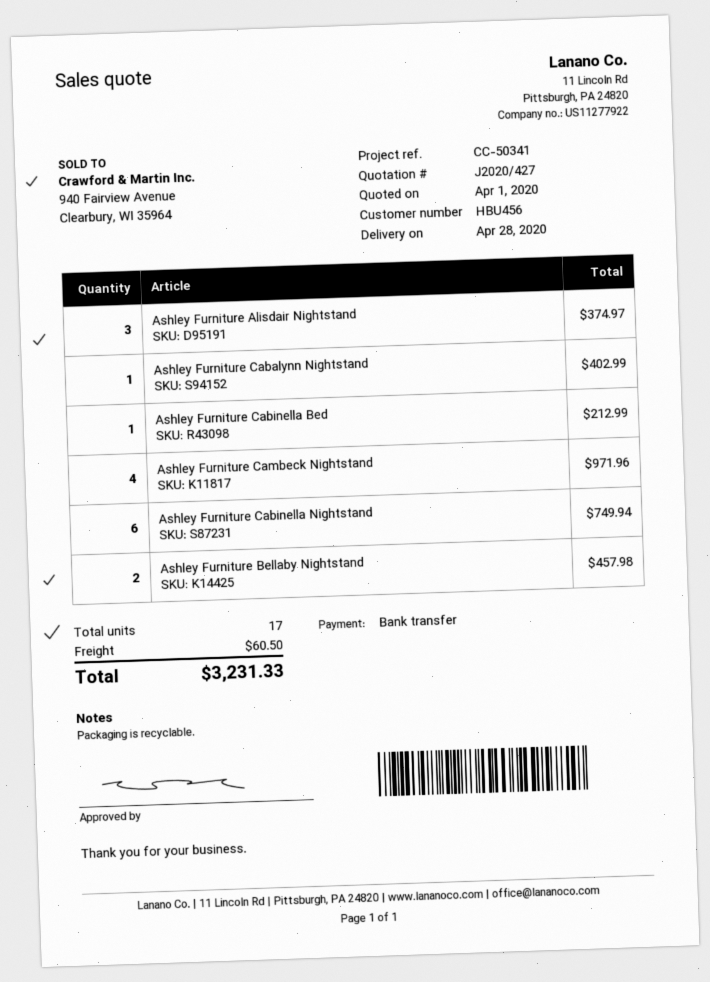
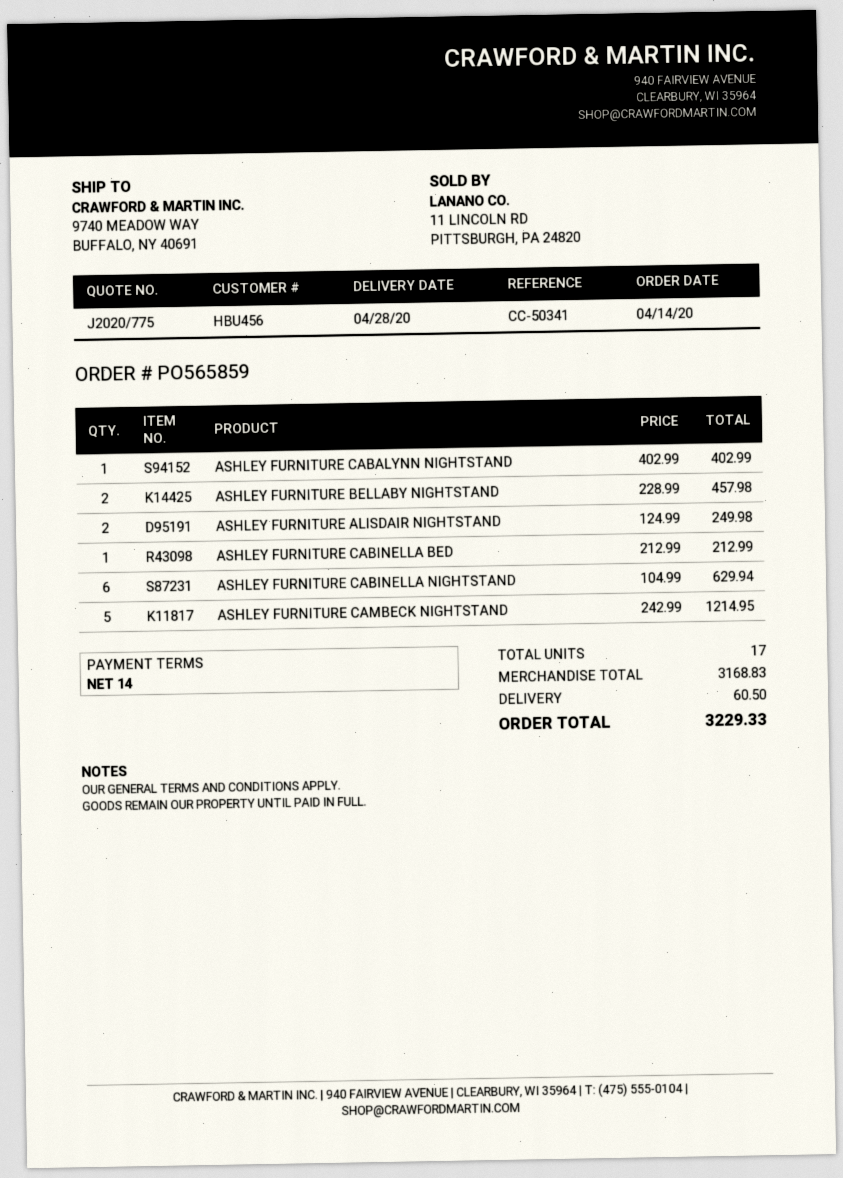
quote number: J2020/427 -> J2020/775
Ashley Furniture Alisdair Nightstand: 3 for 374.97 -> 2 for 249.98
Ashley Furniture Cambeck Nightstand: 4 for 971.96 -> 5 for 1214.95
Ashley Furniture Cabinella Nightstand: 6 for 749.94 -> 6 for 629.94
total: 3231.33 -> 3229.33

